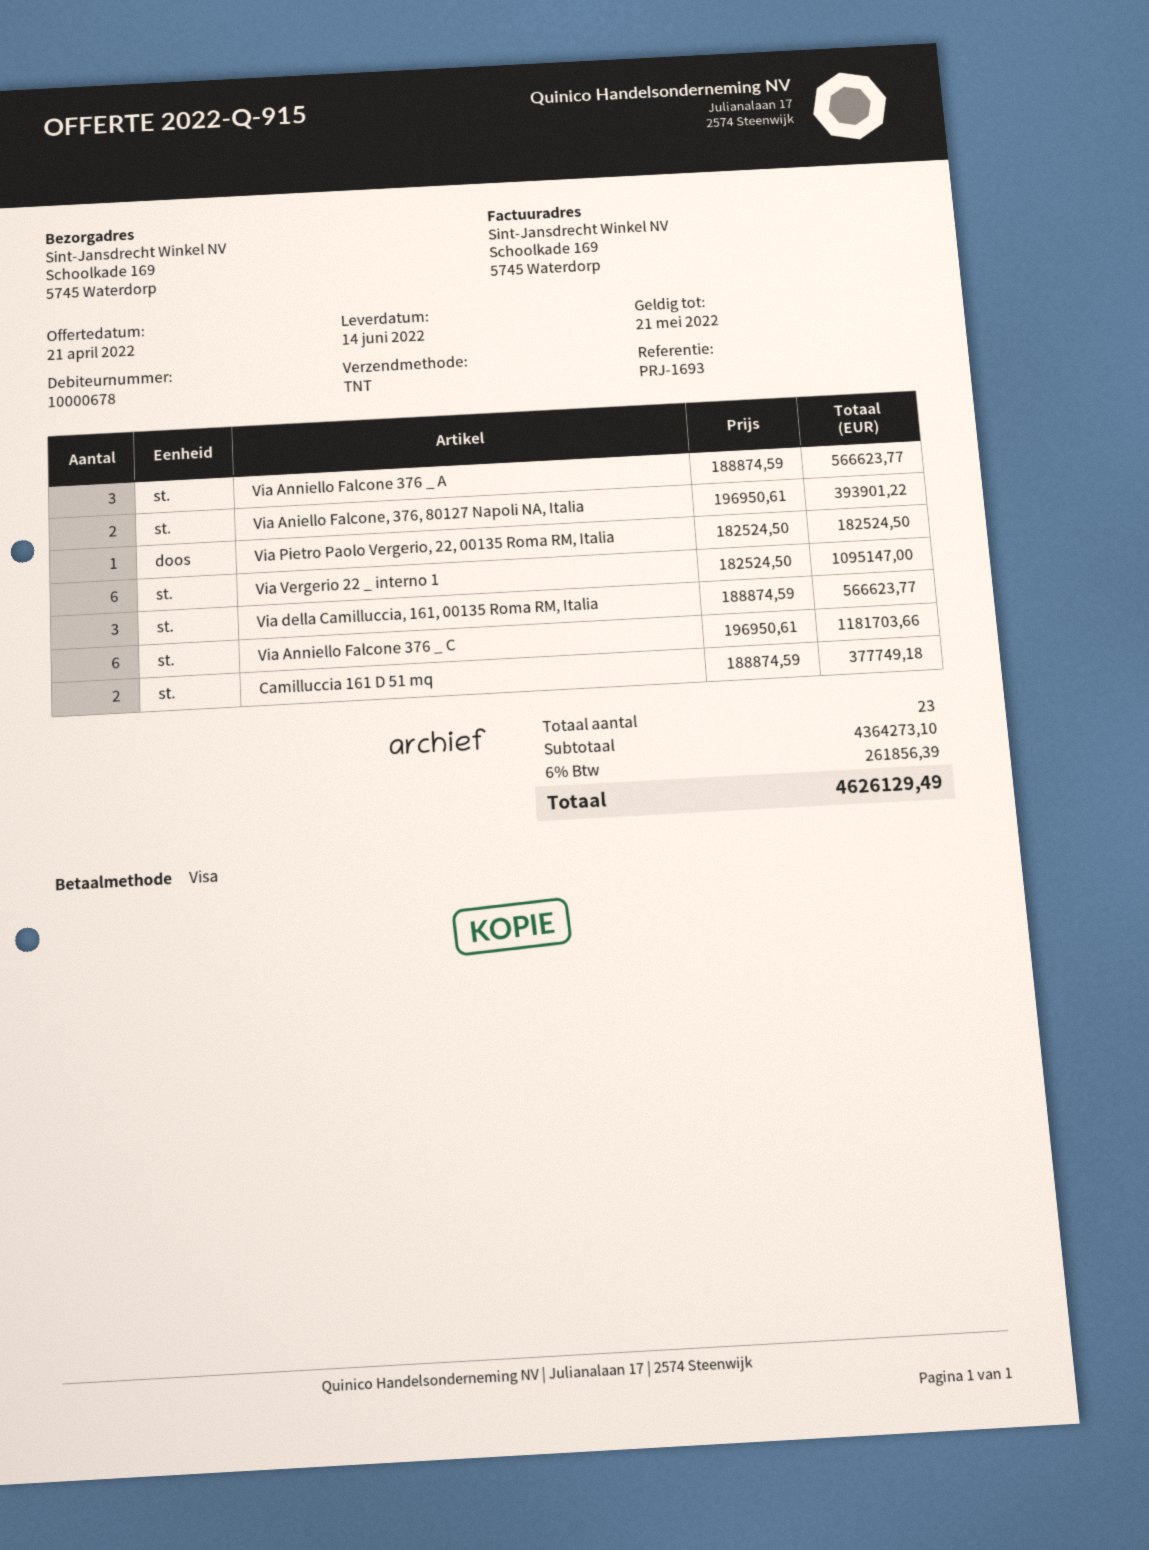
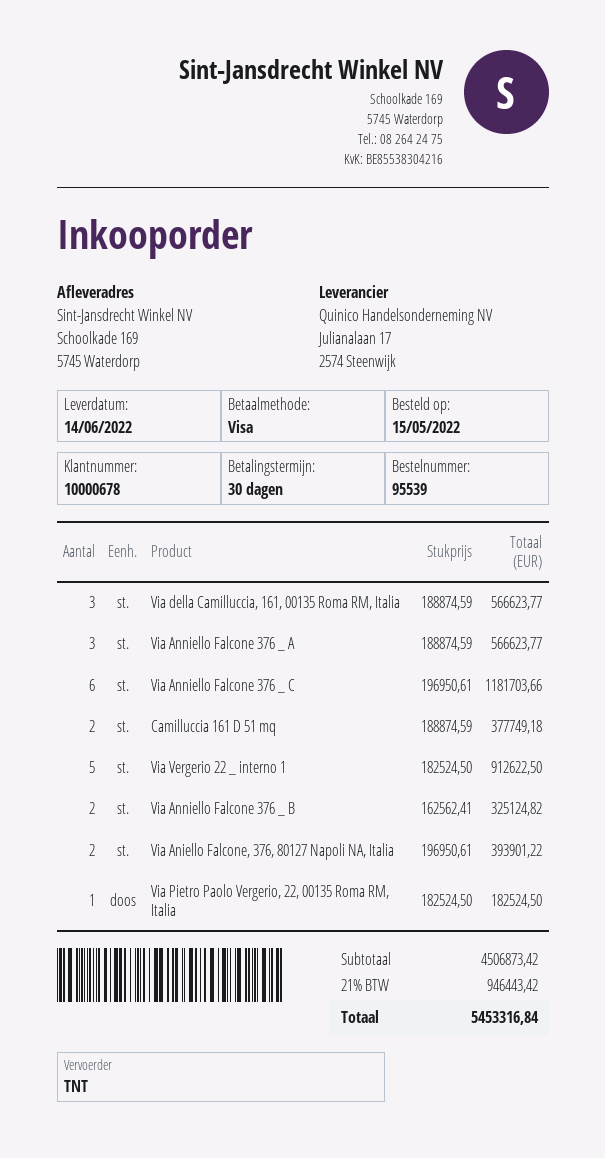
Via Vergerio 22 _ interno 1: 6 x 182524.50 = 1095147.00 -> 5 x 182524.50 = 912622.50
Via Anniello Falcone 376 _ B: none -> 2 x 162562.41 = 325124.82
subtotal: 4364273.10 -> 4506873.42
tax: 6% = 261856.39 -> 21% = 946443.42
total: 4626129.49 -> 5453316.84

